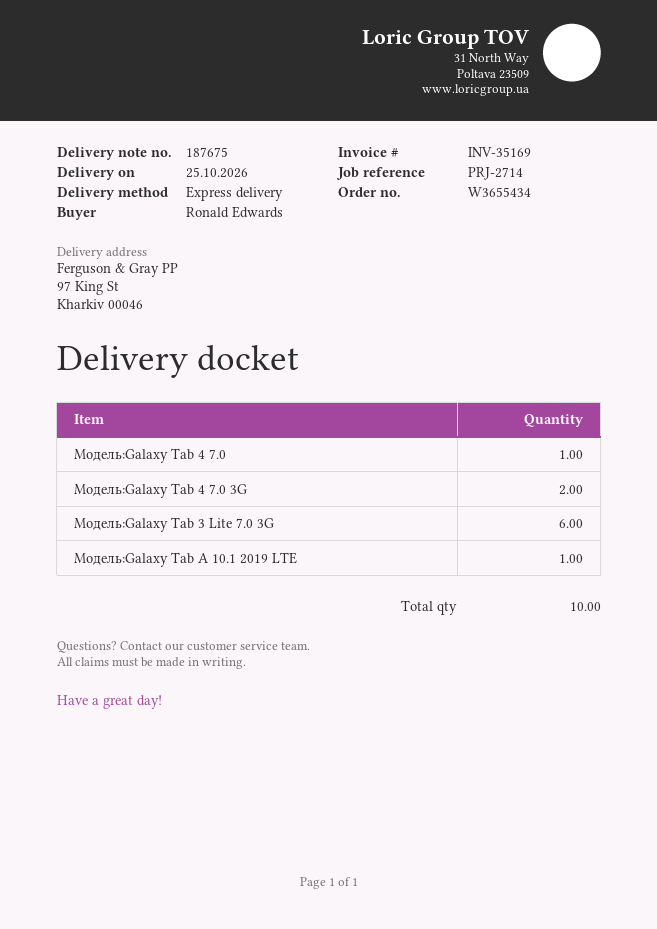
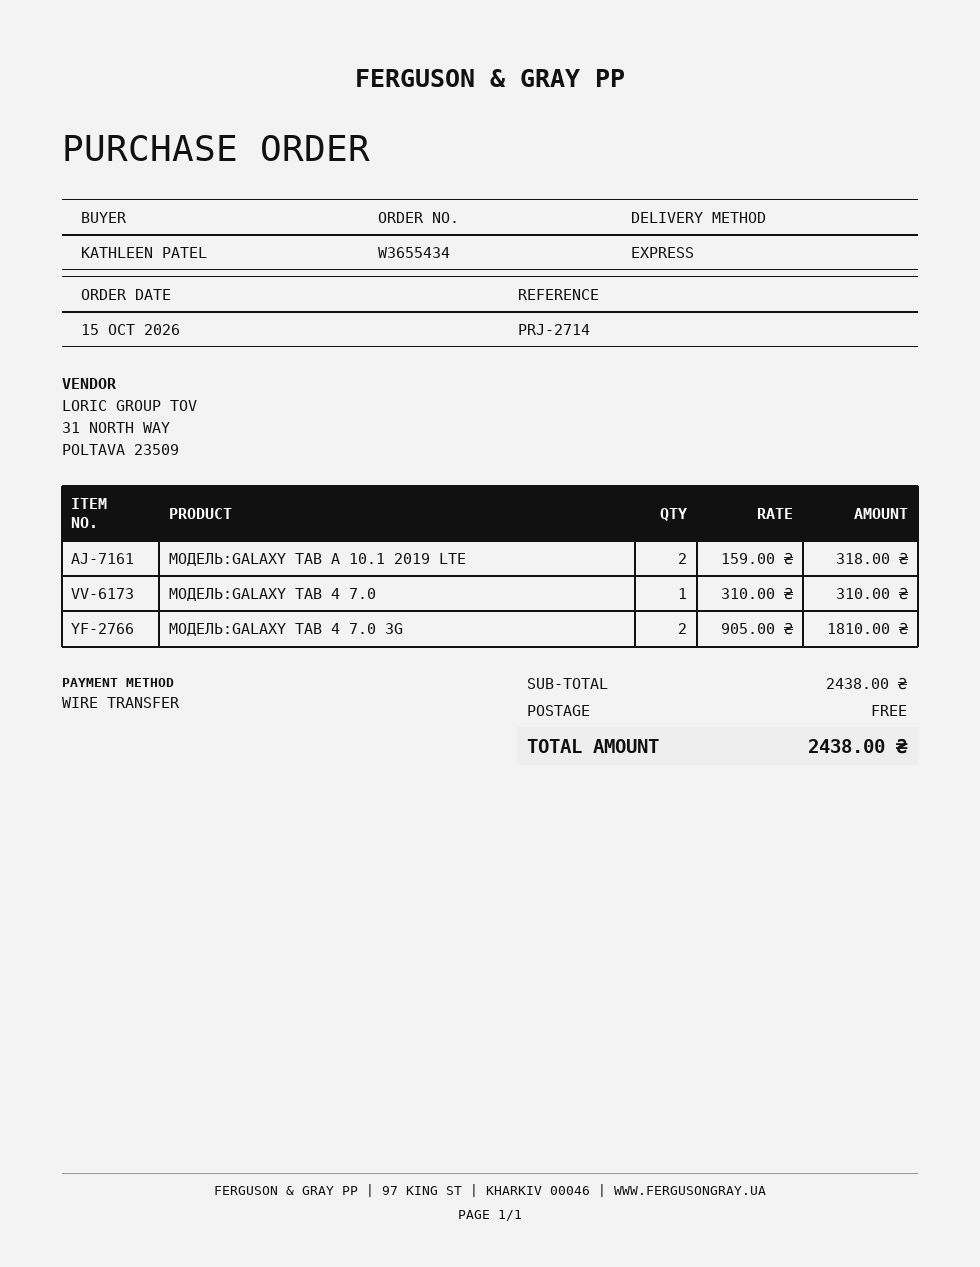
ordered by: Ronald Edwards -> KATHLEEN PATEL
Модель:Galaxy Tab 3 Lite 7.0 3G: 6 -> none
Модель:Galaxy Tab A 10.1 2019 LTE: 1 -> 2

